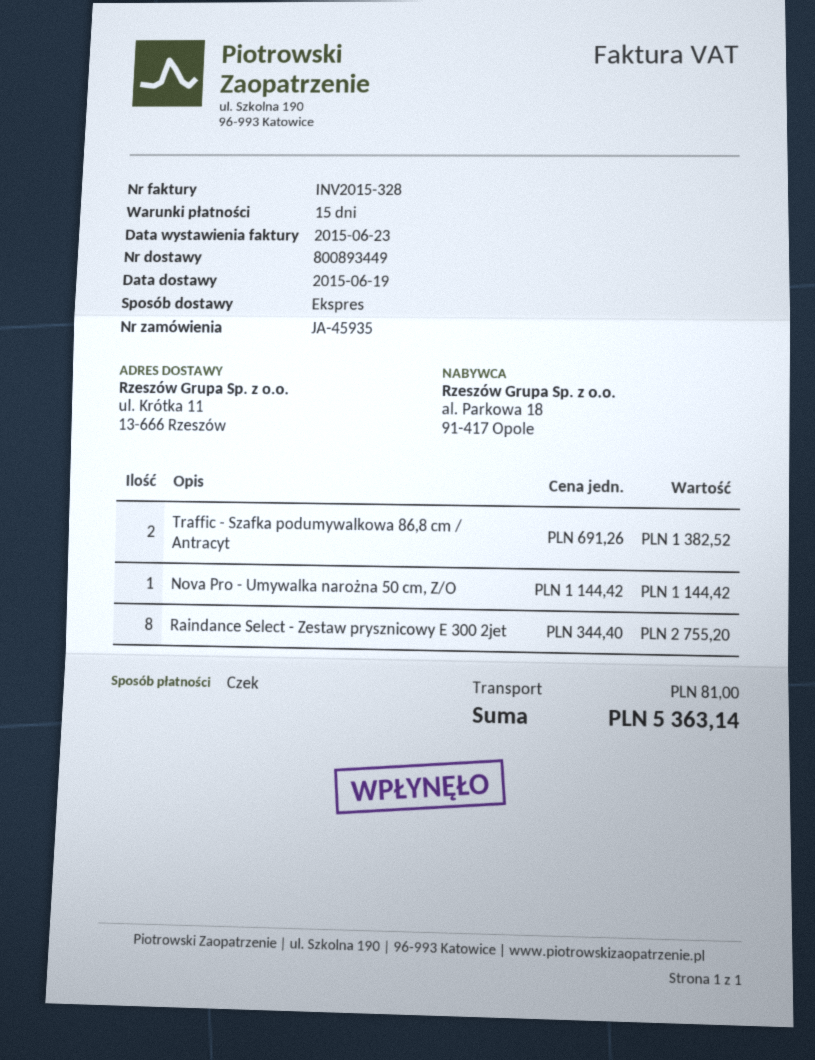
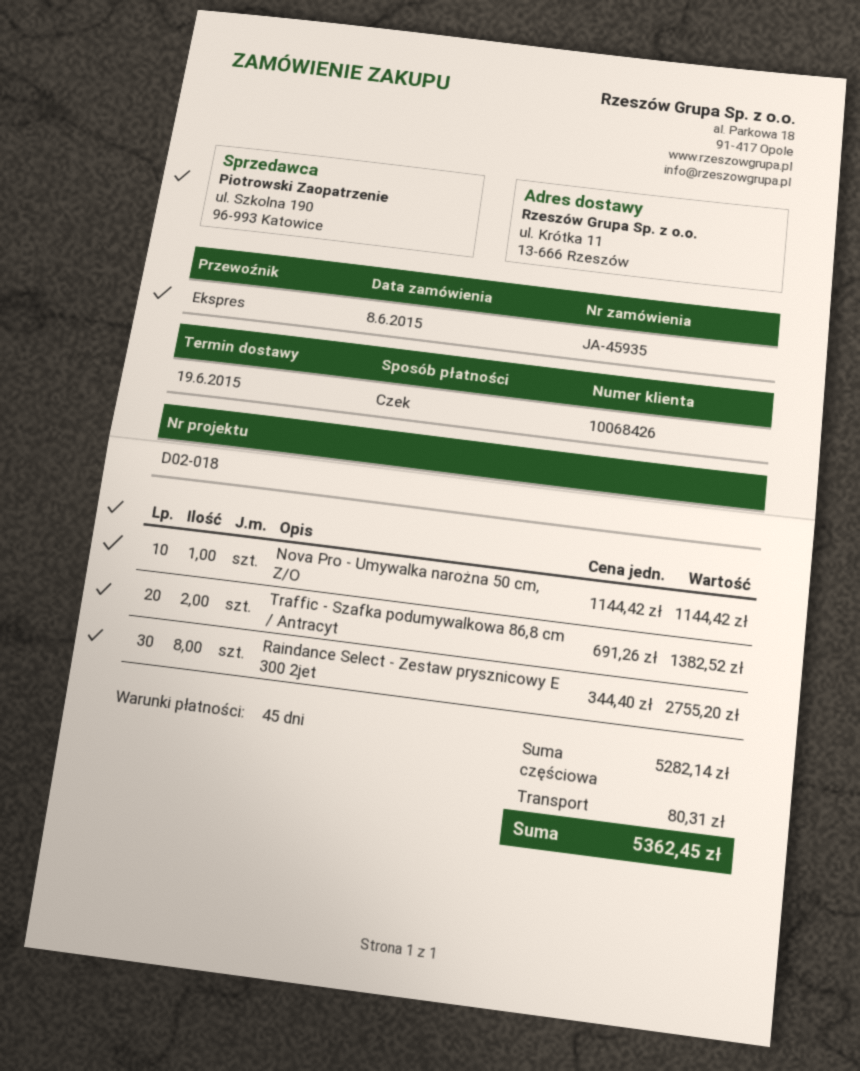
payment terms: 15 days -> 45 days
shipping: 81.00 -> 80.31
total: 5363.14 -> 5362.45

